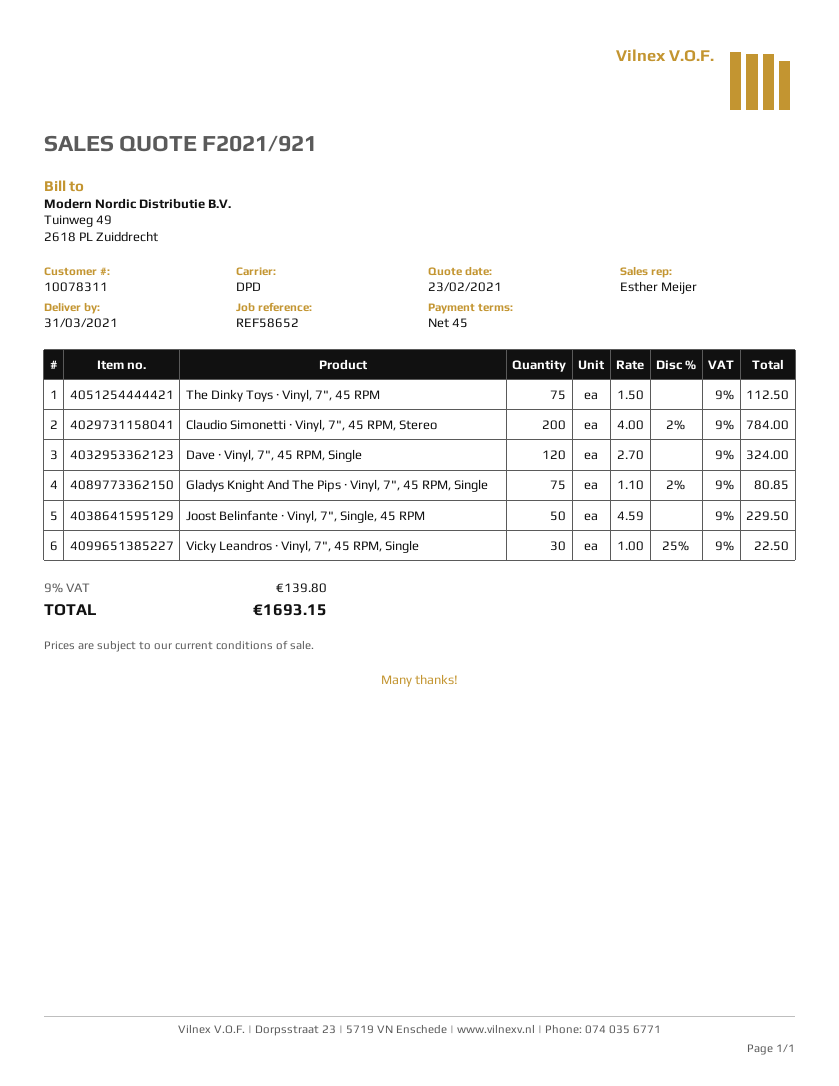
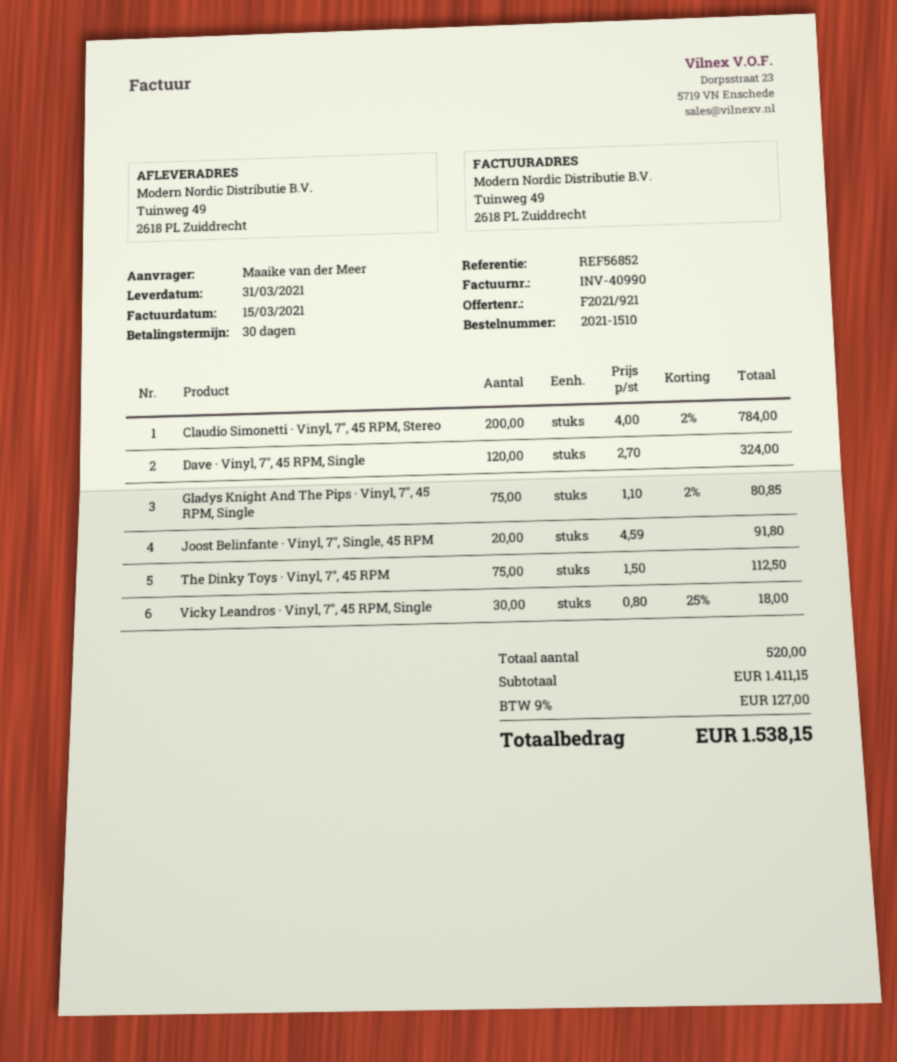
payment terms: 45 days -> 30 days
reference: REF58652 -> REF56852
Joost Belinfante · Vinyl, 7", Single, 45 RPM: 50 x 4.59 = 229.50 -> 20 x 4.59 = 91.80
Vicky Leandros · Vinyl, 7", 45 RPM, Single: 30 x 1.00 - 25% = 22.50 -> 30 x 0.80 - 25% = 18.00
tax: 9% = 139.80 -> 9% = 127.00
total: 1693.15 -> 1538.15

